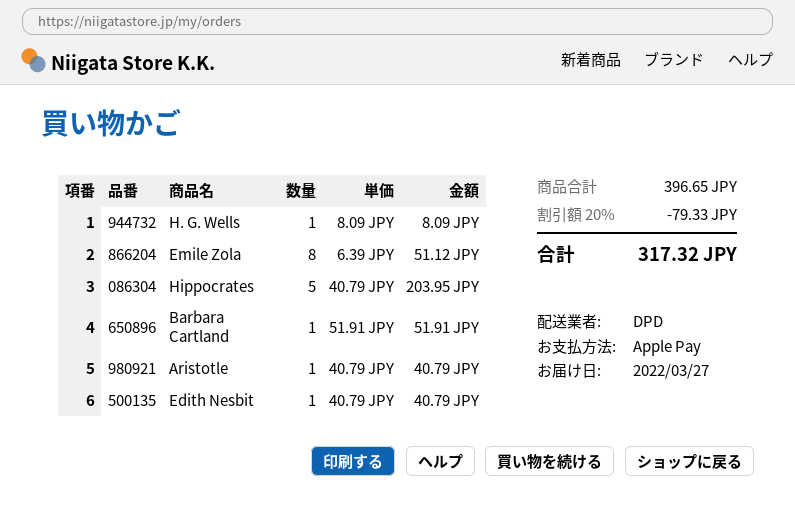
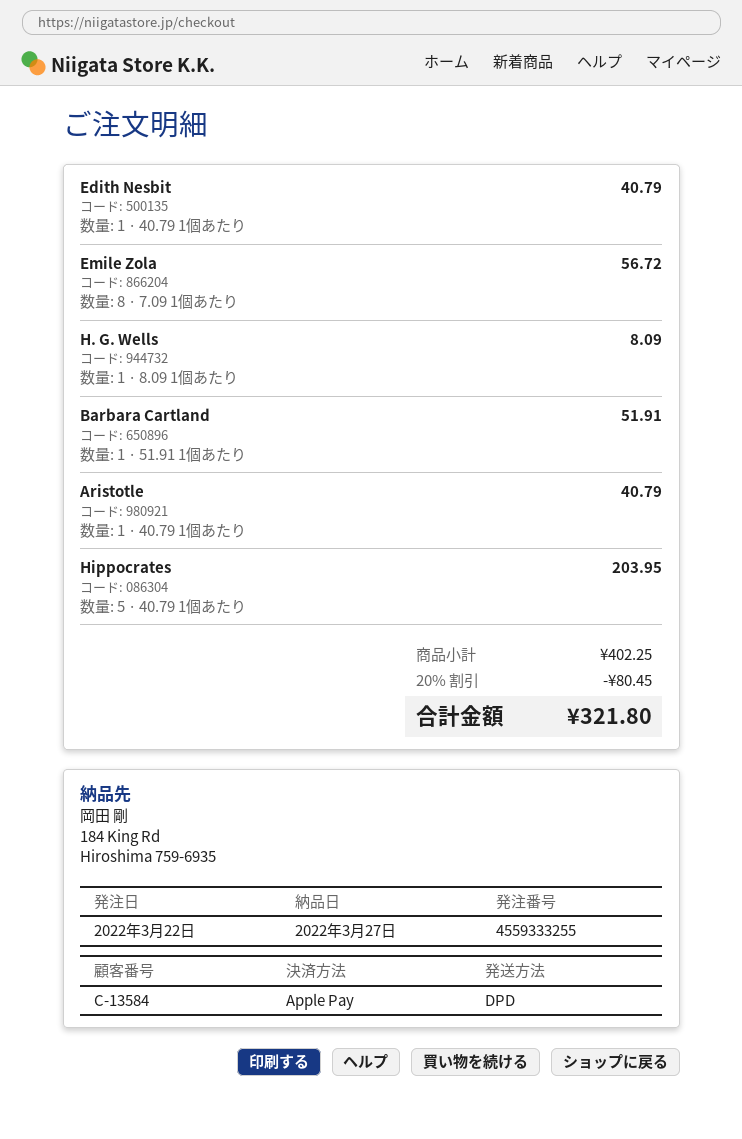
Emile Zola: 8 x 6.39 = 51.12 -> 8 x 7.09 = 56.72
subtotal: 396.65 -> 402.25
discount: 20% = 79.33 -> 20% = 80.45
total: 317.32 -> 321.80

